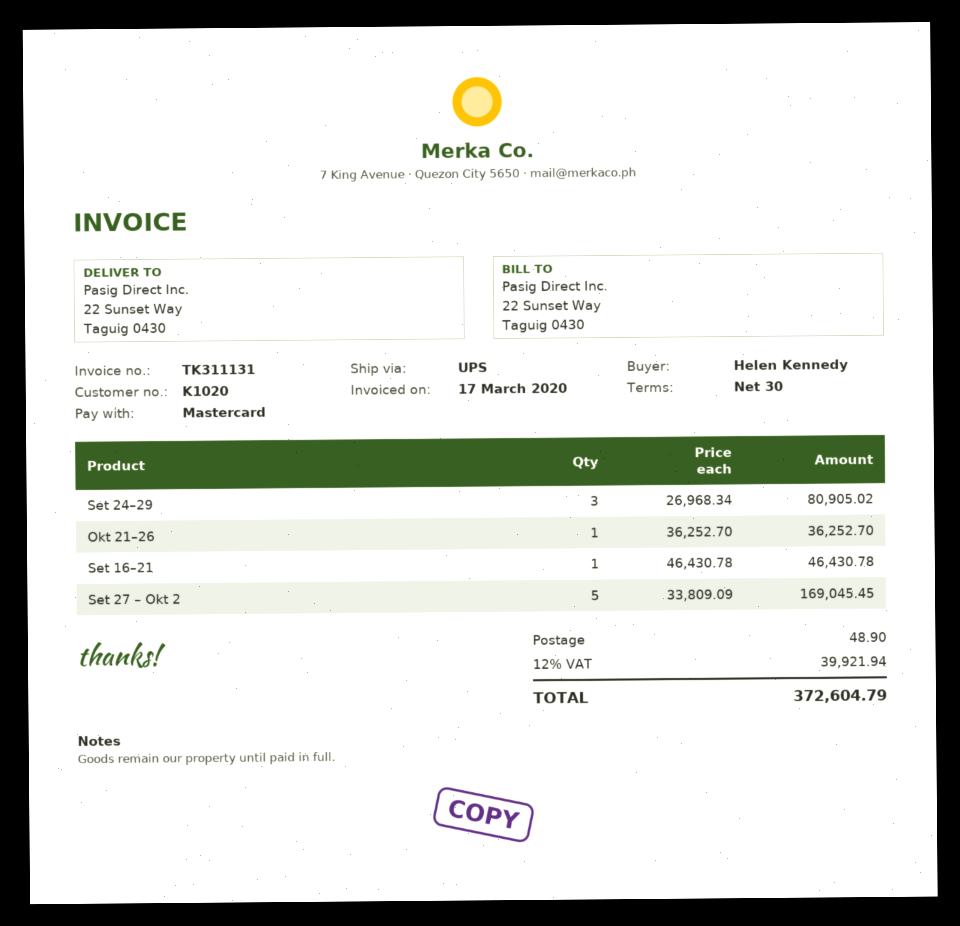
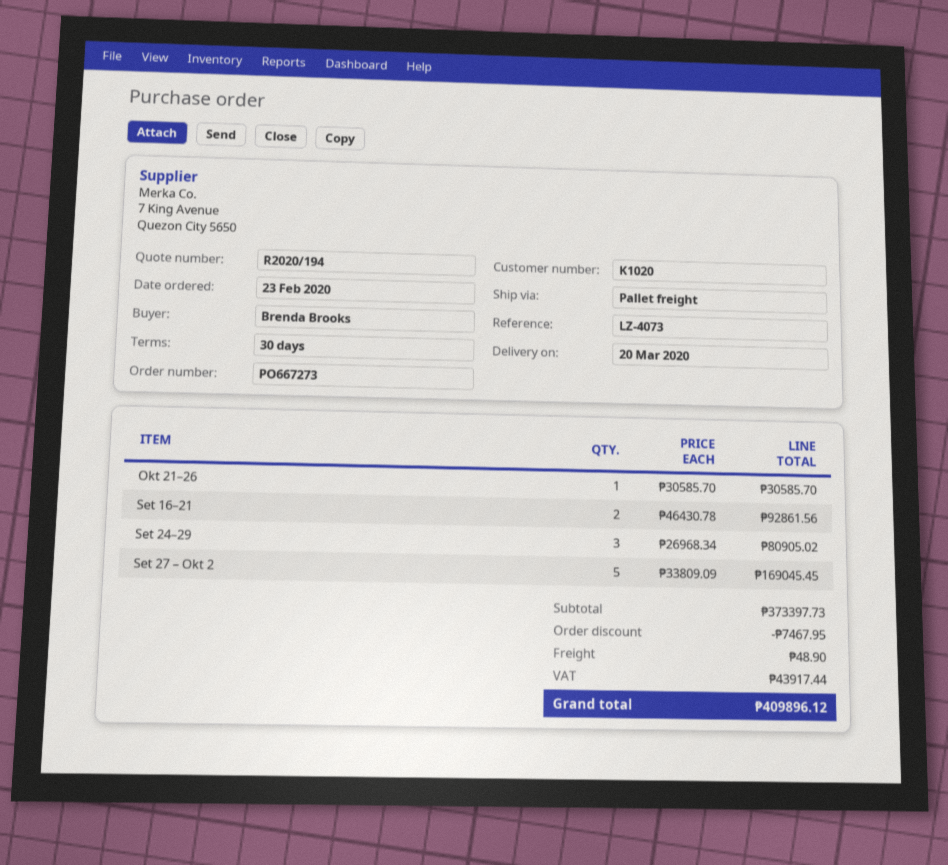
ordered by: Helen Kennedy -> Brenda Brooks
shipping method: UPS -> pallet freight
Okt 21–26: 1 x 36252.70 = 36252.70 -> 1 x 30585.70 = 30585.70
Set 16–21: 1 x 46430.78 = 46430.78 -> 2 x 46430.78 = 92861.56
discount: none -> 7467.95
tax: 39921.94 -> 43917.44
total: 372604.79 -> 409896.12

